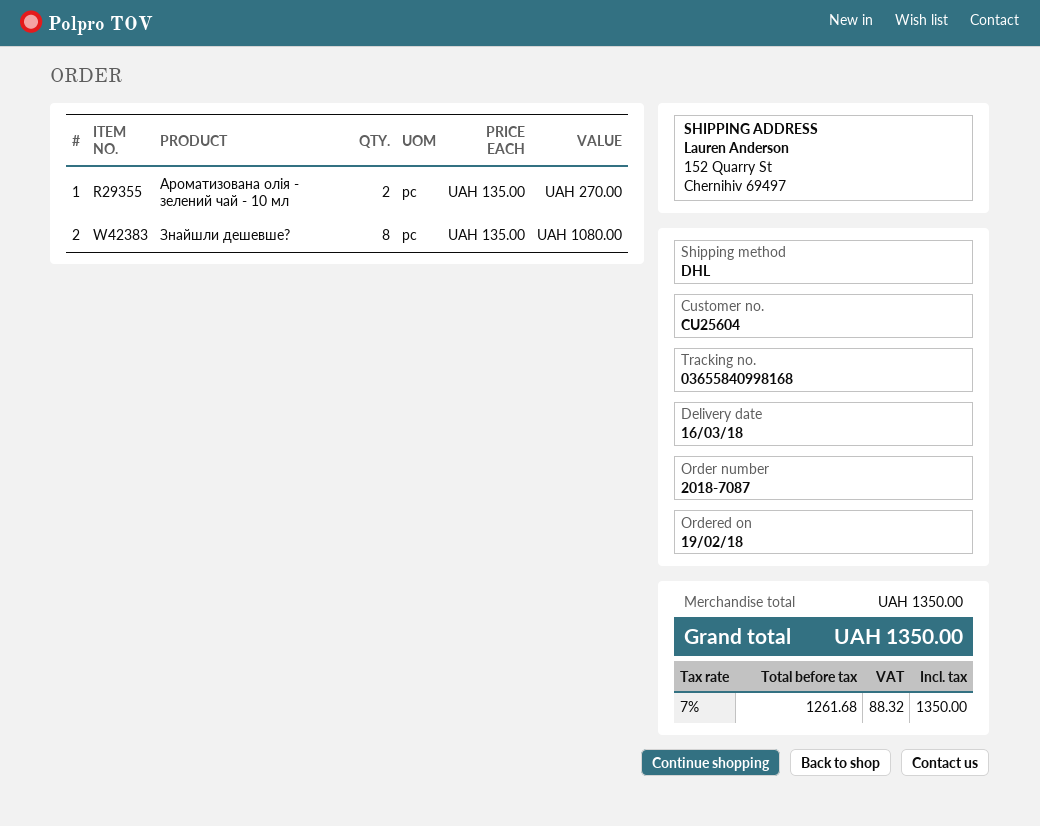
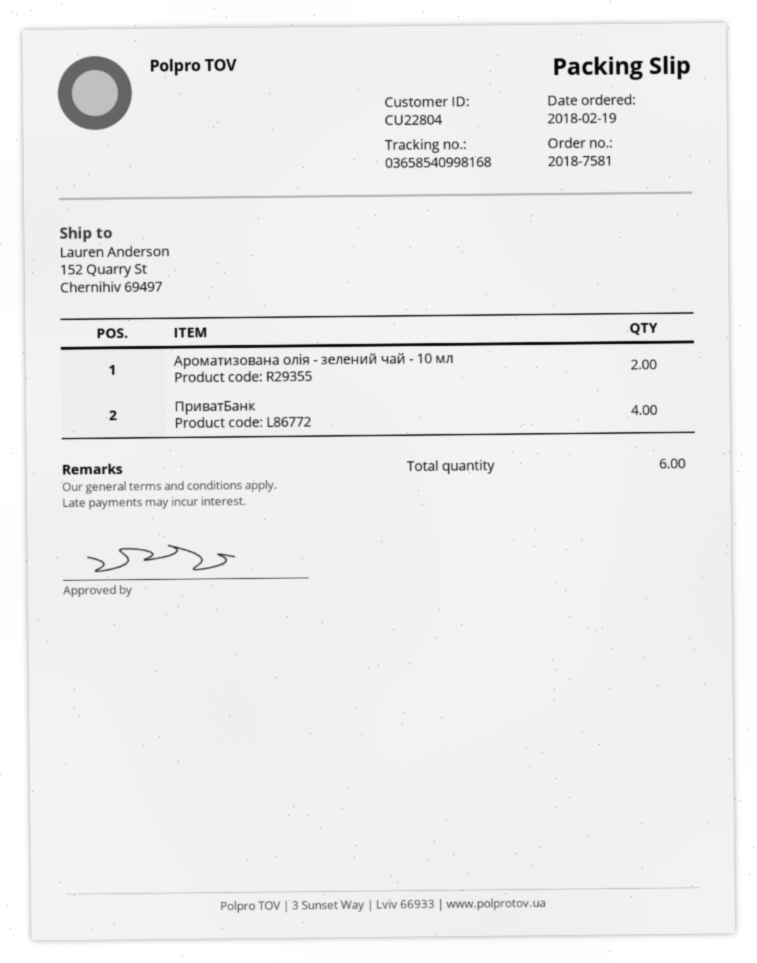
order number: 2018-7087 -> 2018-7581
customer number: CU25604 -> CU22804
tracking number: 03655840998168 -> 03658540998168
Знайшли дешевше?: 8 -> none
ПриватБанк: none -> 4

